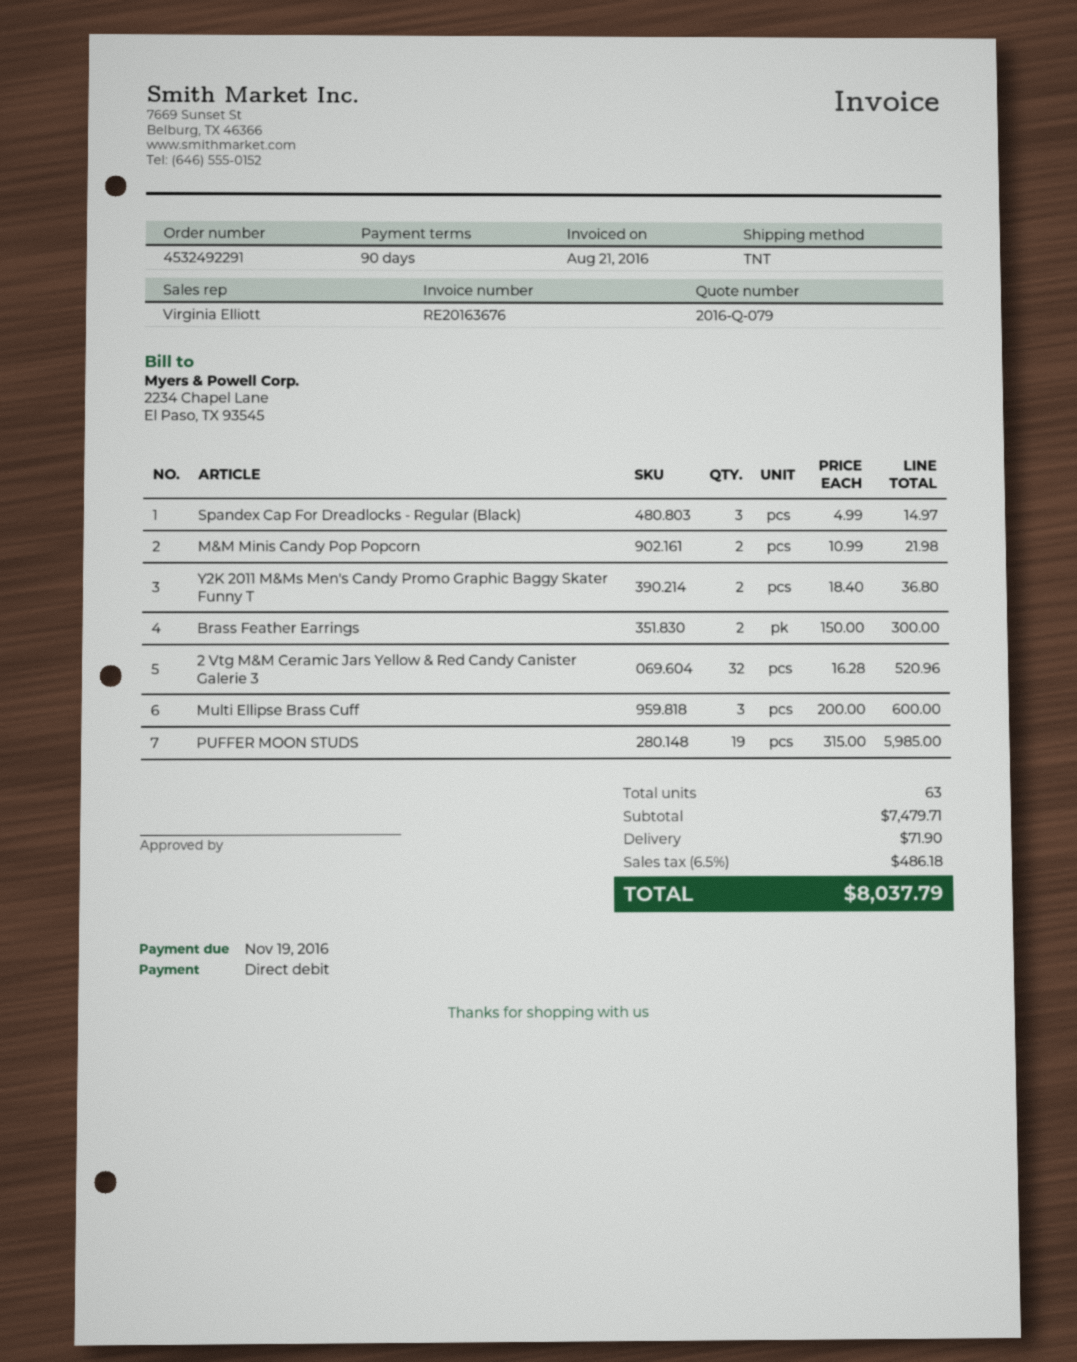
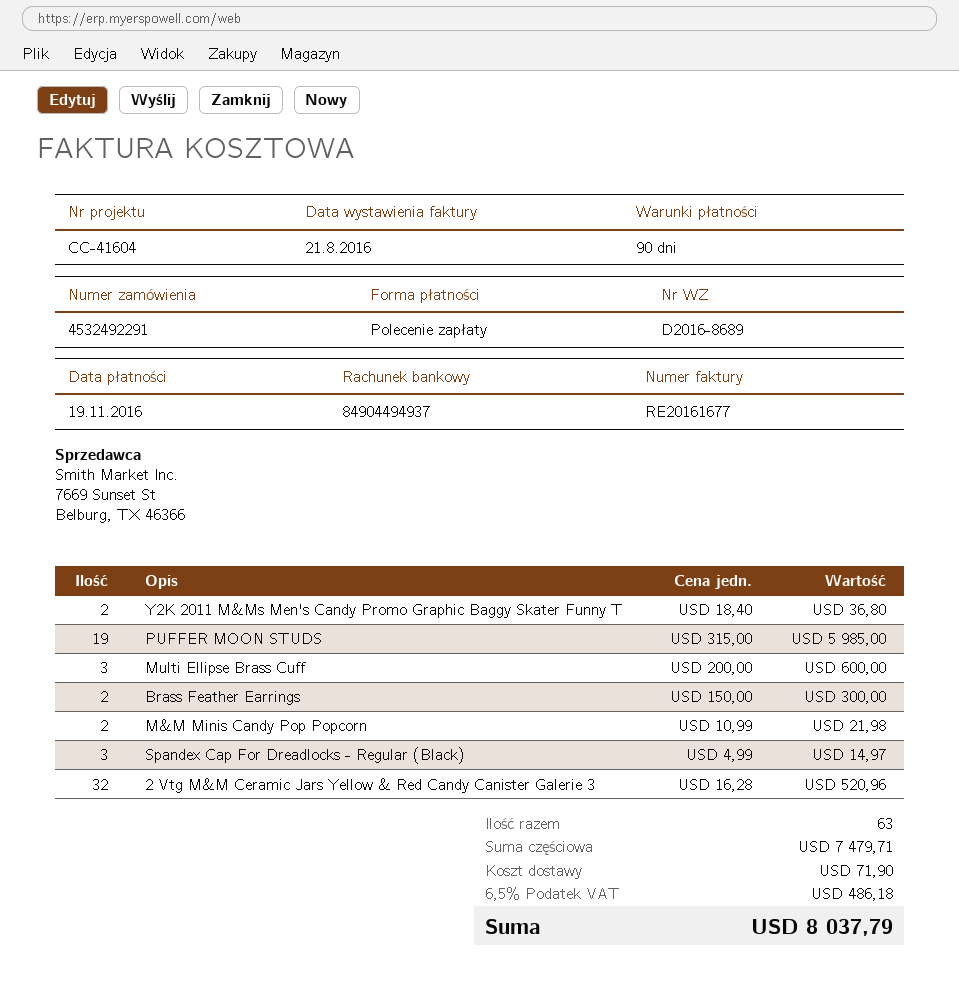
invoice number: RE20163676 -> RE20161677

